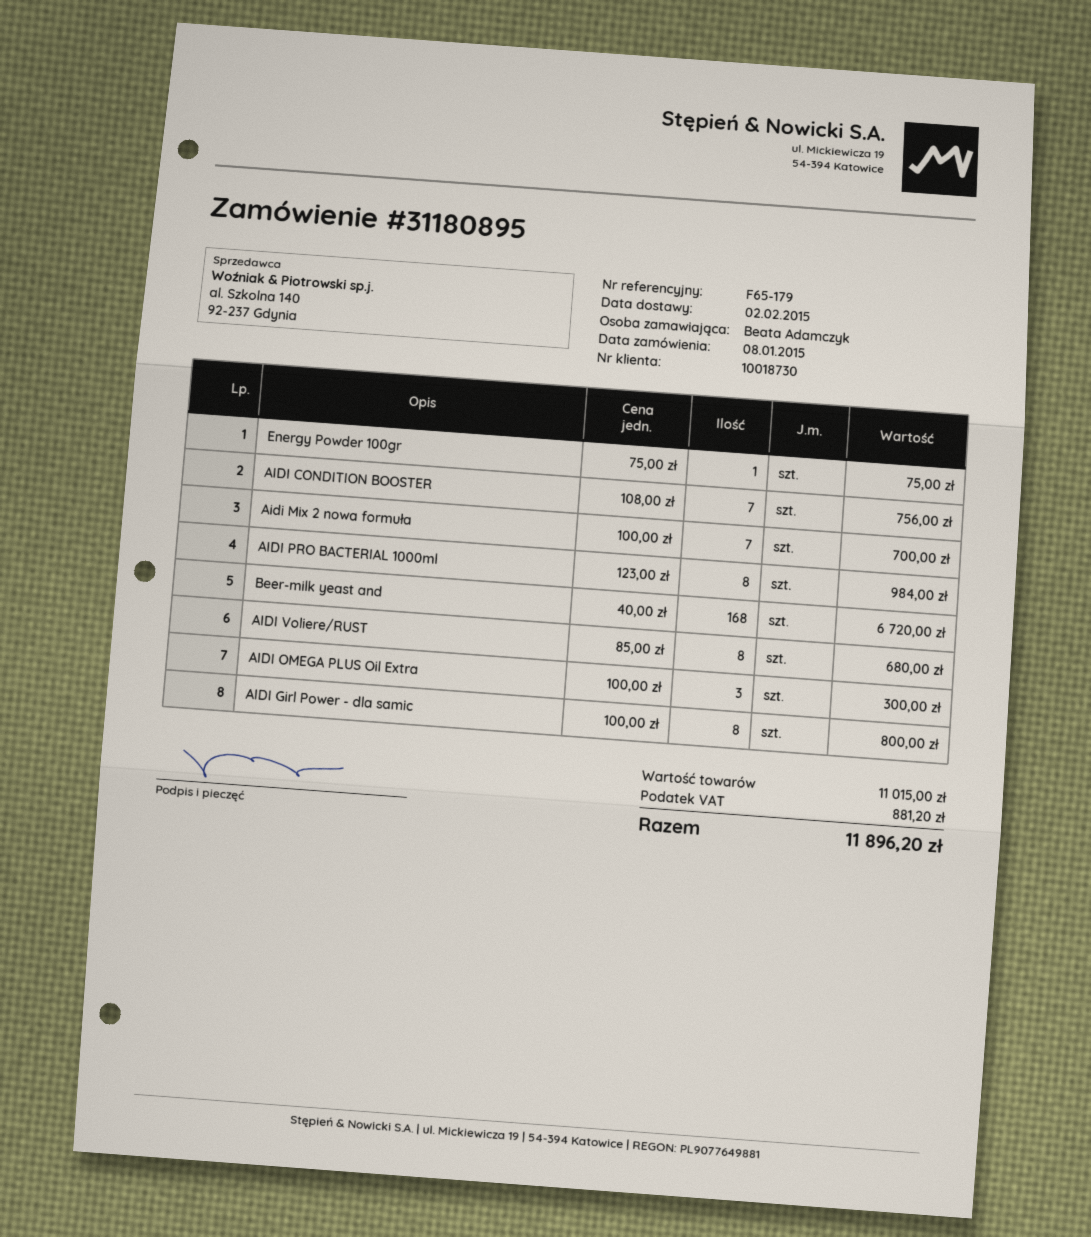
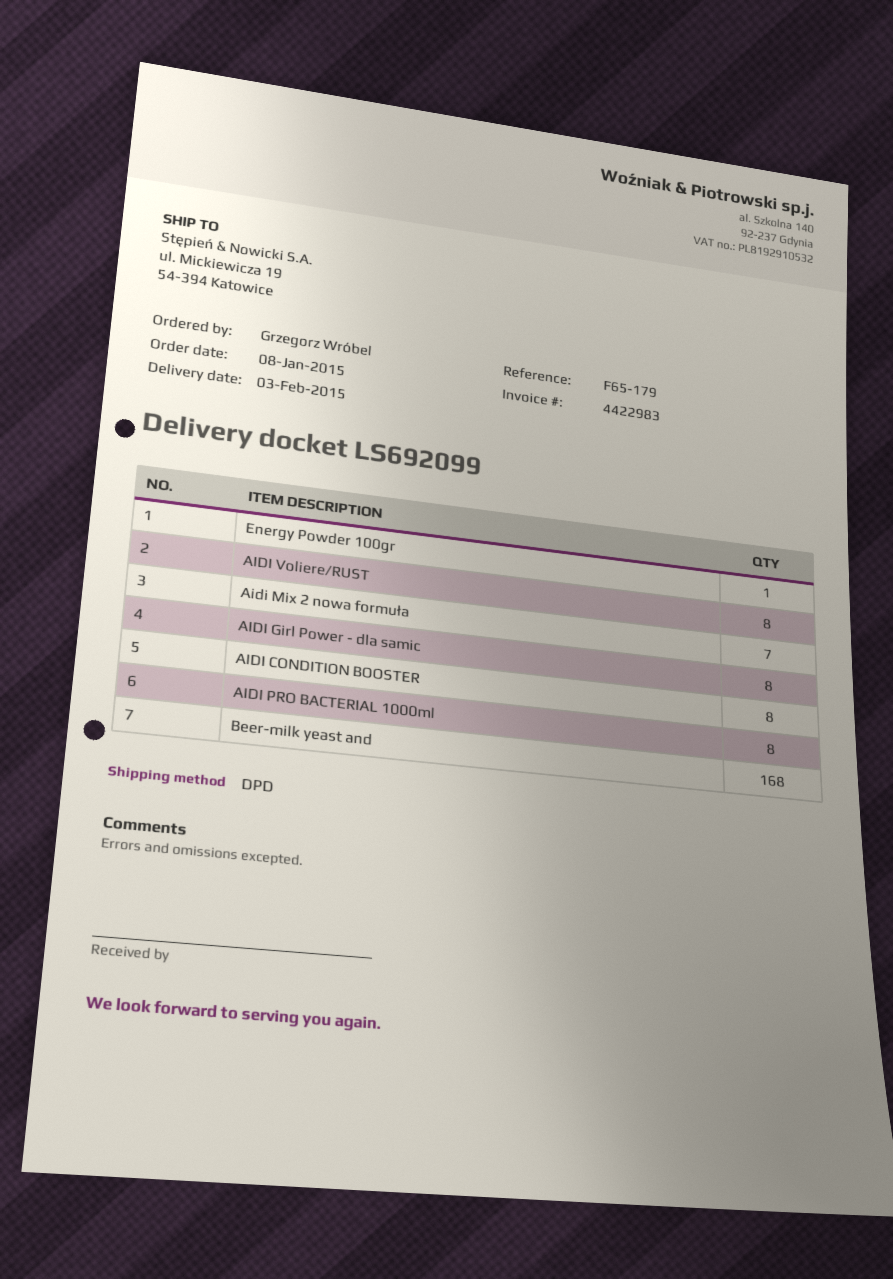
delivery date: 2015-02-02 -> 2015-02-03
ordered by: Beata Adamczyk -> Grzegorz Wróbel
AIDI CONDITION BOOSTER: 7 -> 8
AIDI OMEGA PLUS Oil Extra: 3 -> none

